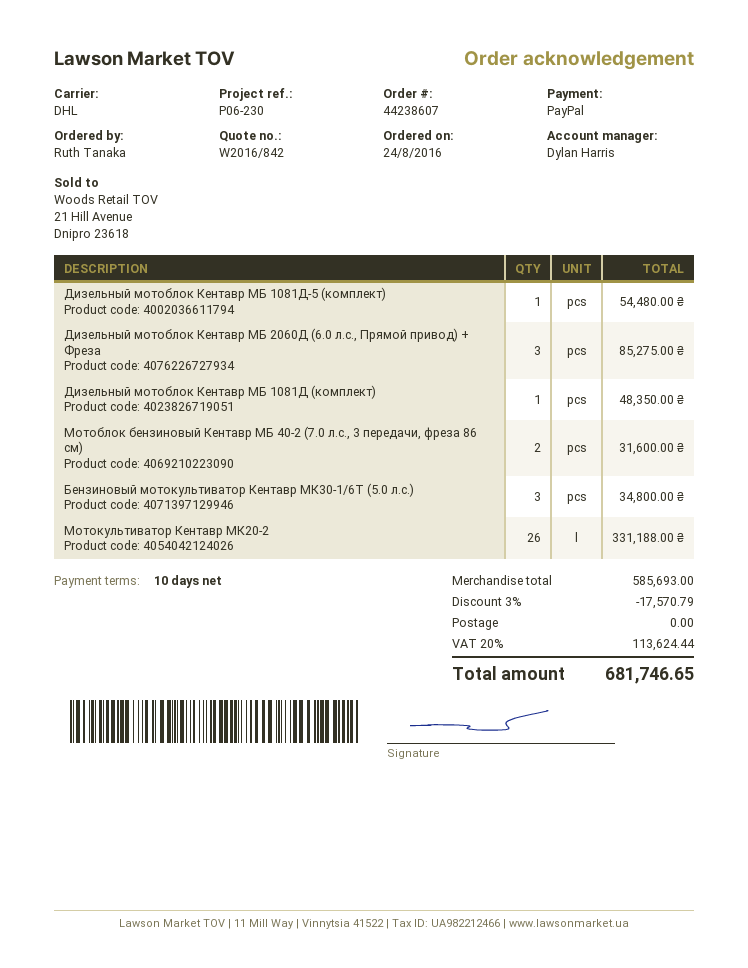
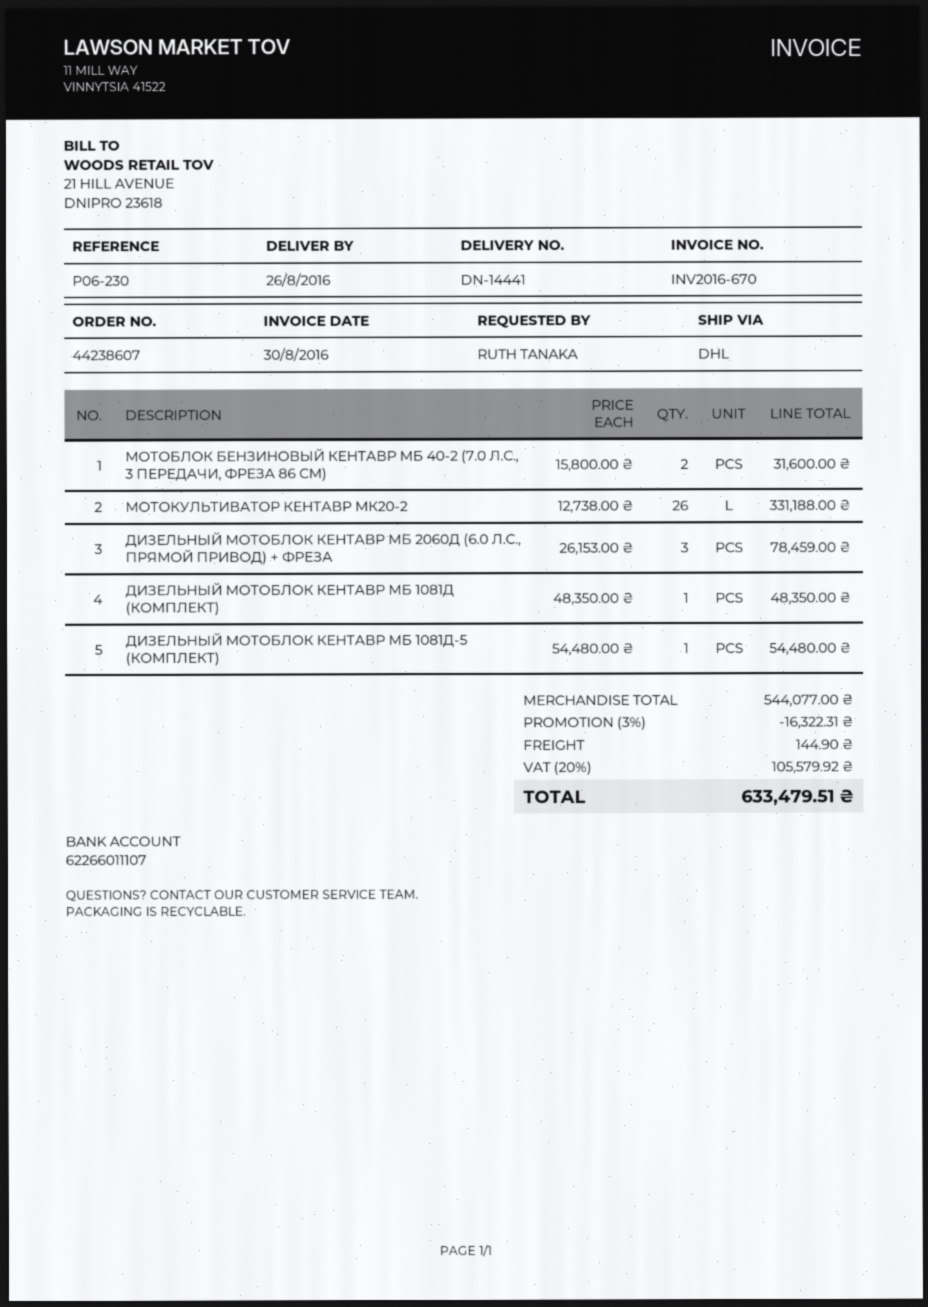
Дизельный мотоблок Кентавр МБ 2060Д (6.0 л.с., Прямой привод) + Фреза: 3 for 85275.00 -> 3 for 78459.00
Бензиновый мотокультиватор Кентавр МК30-1/6Т (5.0 л.с.): 3 for 34800.00 -> none
subtotal: 585693.00 -> 544077.00
discount: 3% = 17570.79 -> 3% = 16322.31
shipping: 0.00 -> 144.90
tax: 20% = 113624.44 -> 20% = 105579.92
total: 681746.65 -> 633479.51

